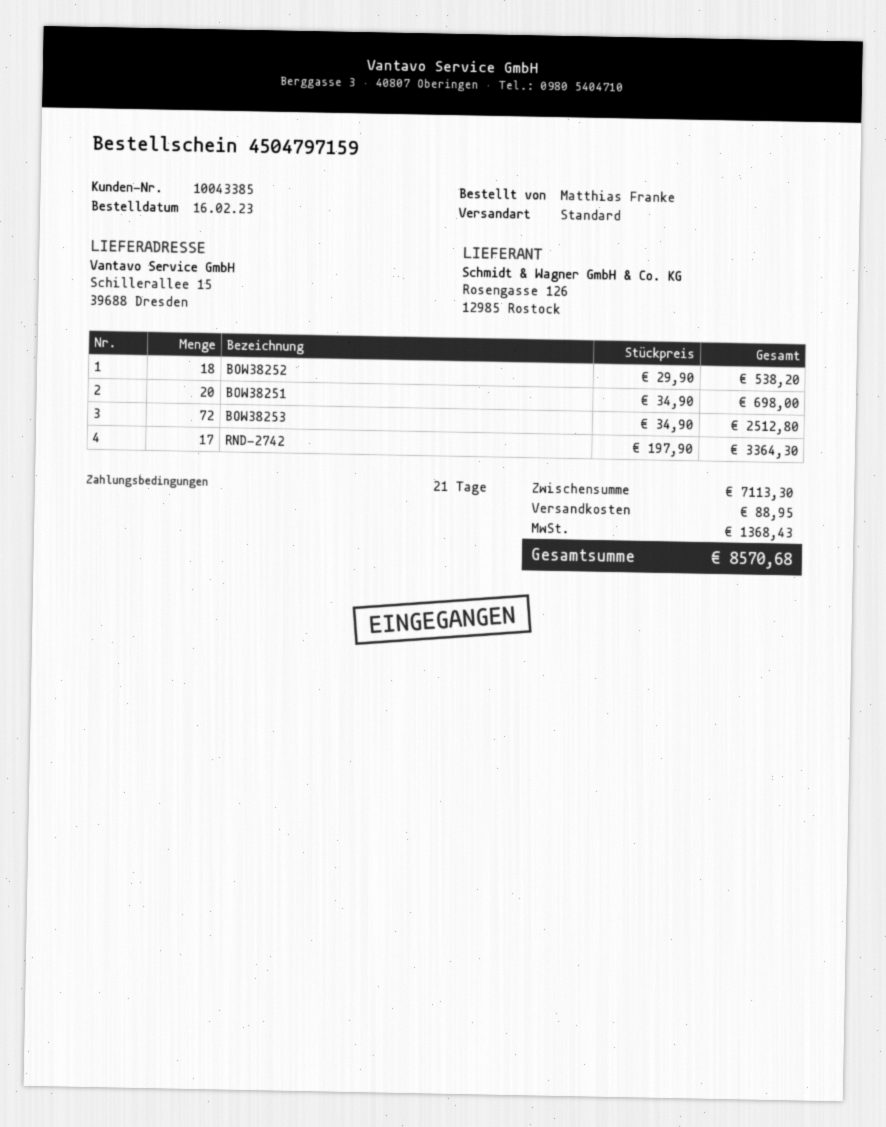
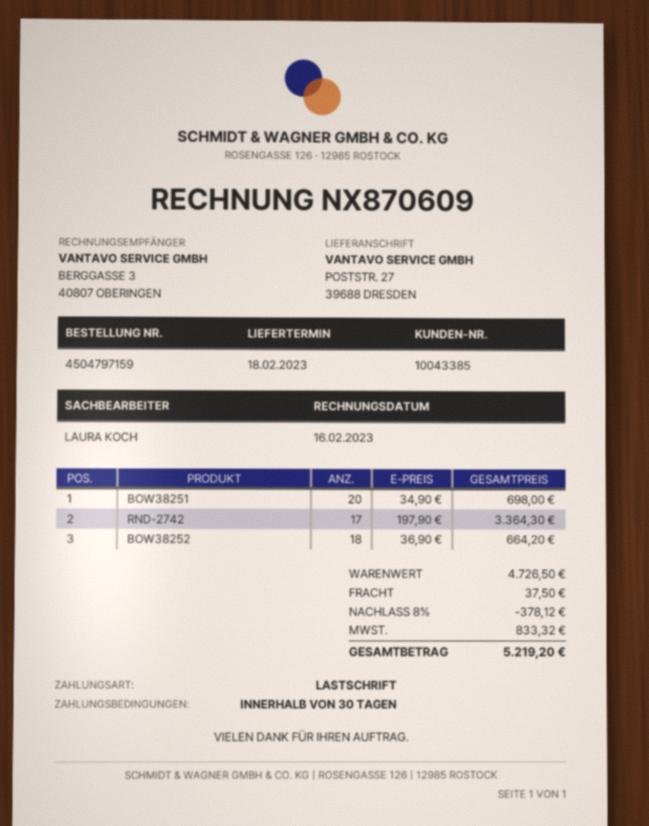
payment terms: 21 days -> 30 days
ship to: Schillerallee 15, 39688 Dresden -> POSTSTR. 27, 39688 DRESDEN
BOW38252: 18 x 29.90 = 538.20 -> 18 x 36.90 = 664.20
BOW38253: 72 x 34.90 = 2512.80 -> none
subtotal: 7113.30 -> 4726.50
discount: none -> 8% = 378.12
shipping: 88.95 -> 37.50
tax: 1368.43 -> 833.32
total: 8570.68 -> 5219.20

